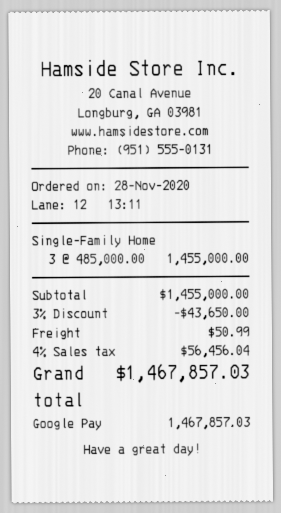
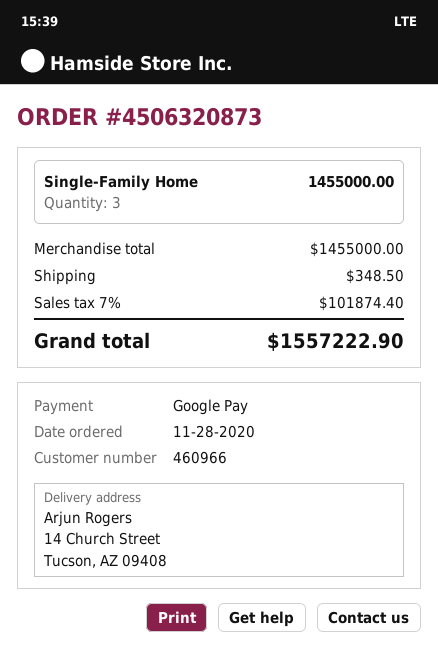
discount: 3% = 43650.00 -> none
shipping: 50.99 -> 348.50
tax: 4% = 56456.04 -> 7% = 101874.40
total: 1467857.03 -> 1557222.90

